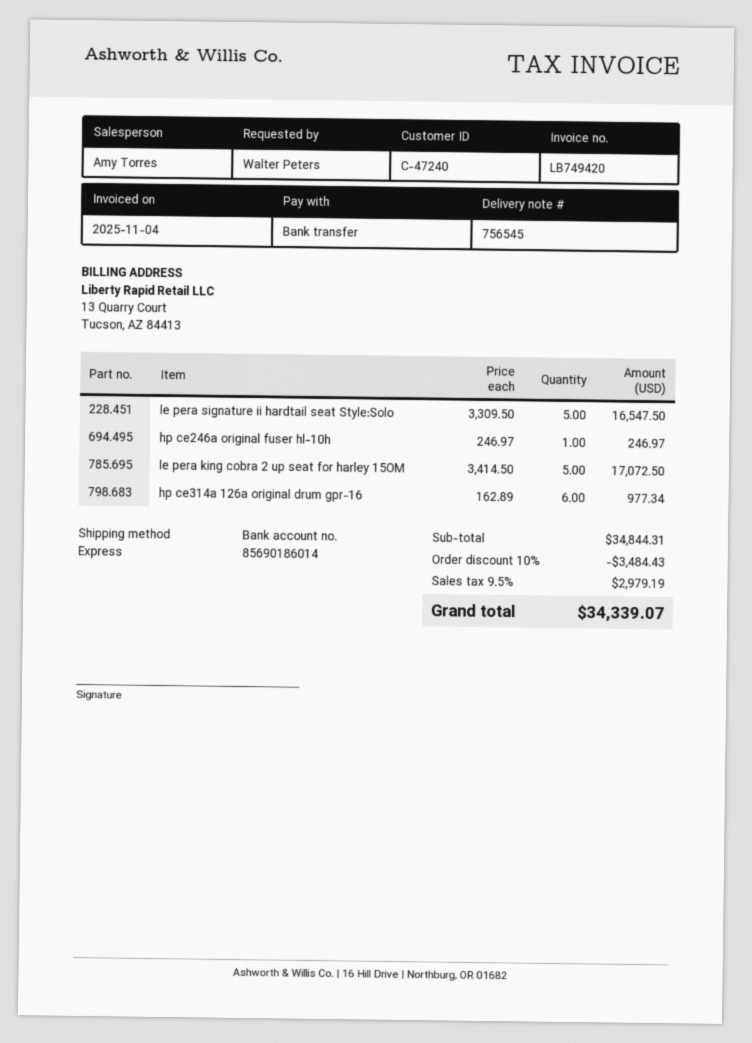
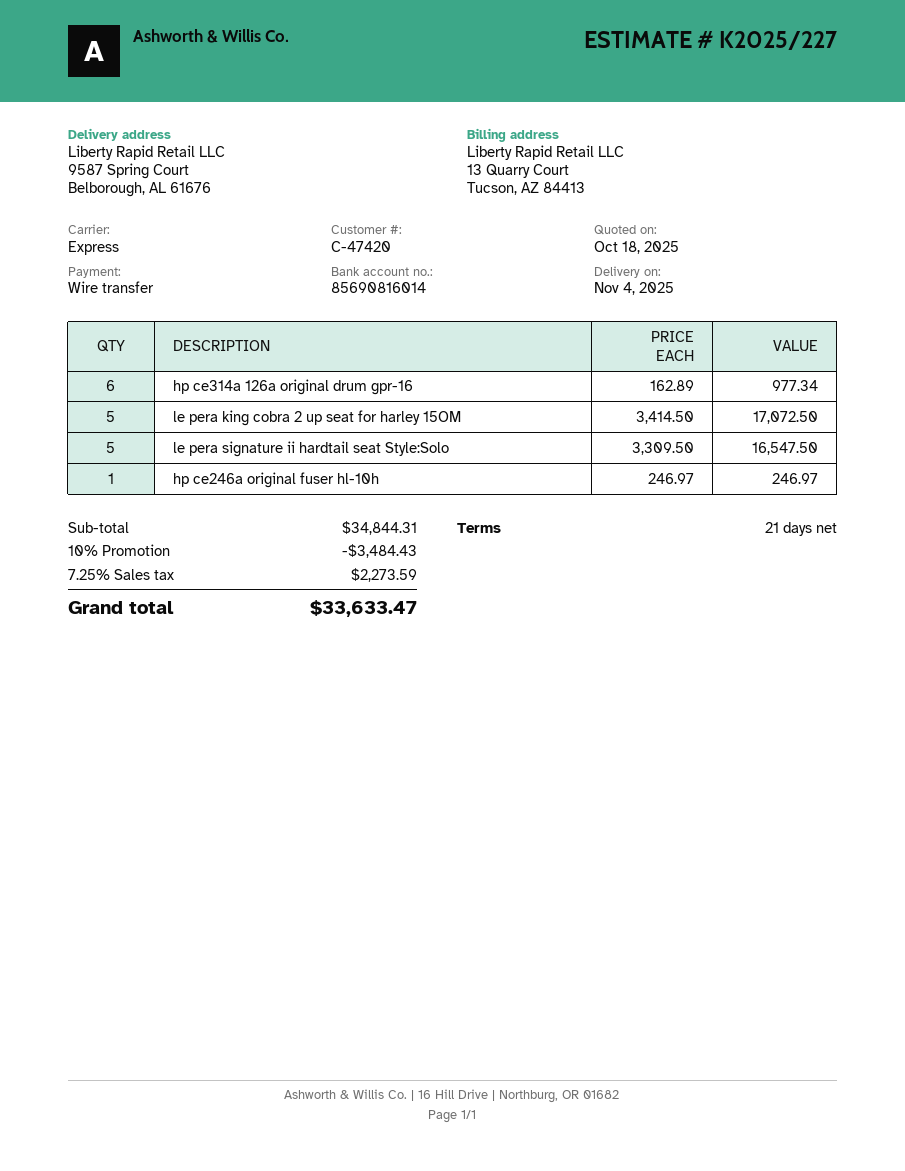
customer number: C-47240 -> C-47420
bank account: 85690186014 -> 85690816014
tax: 9.5% = 2979.19 -> 7.25% = 2273.59
total: 34339.07 -> 33633.47

